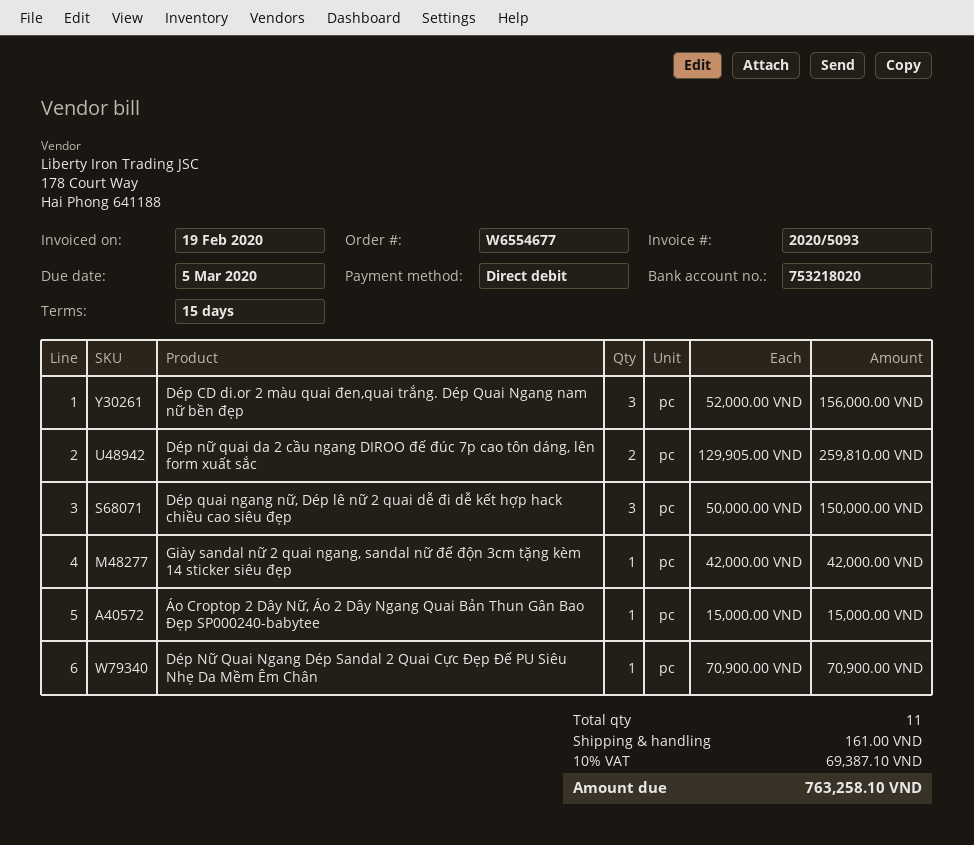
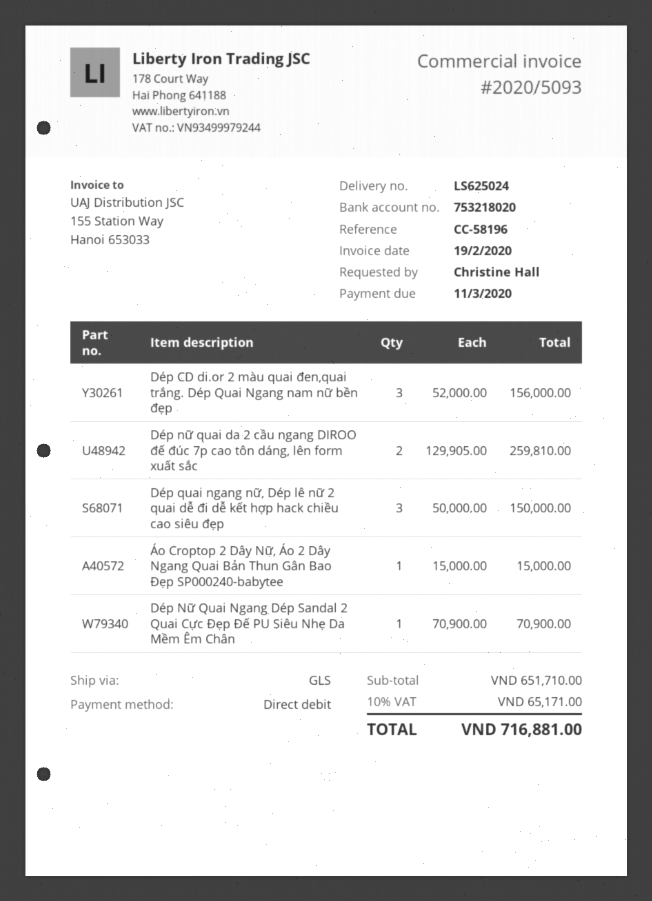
due date: 2020-03-05 -> 2020-03-11
Giày sandal nữ 2 quai ngang, sandal nữ đế độn 3cm tặng kèm 14 sticker siêu đẹp: 1 x 42000.00 = 42000.00 -> none
shipping: 161.00 -> none
tax: 10% = 69387.10 -> 10% = 65171.00
total: 763258.10 -> 716881.00

